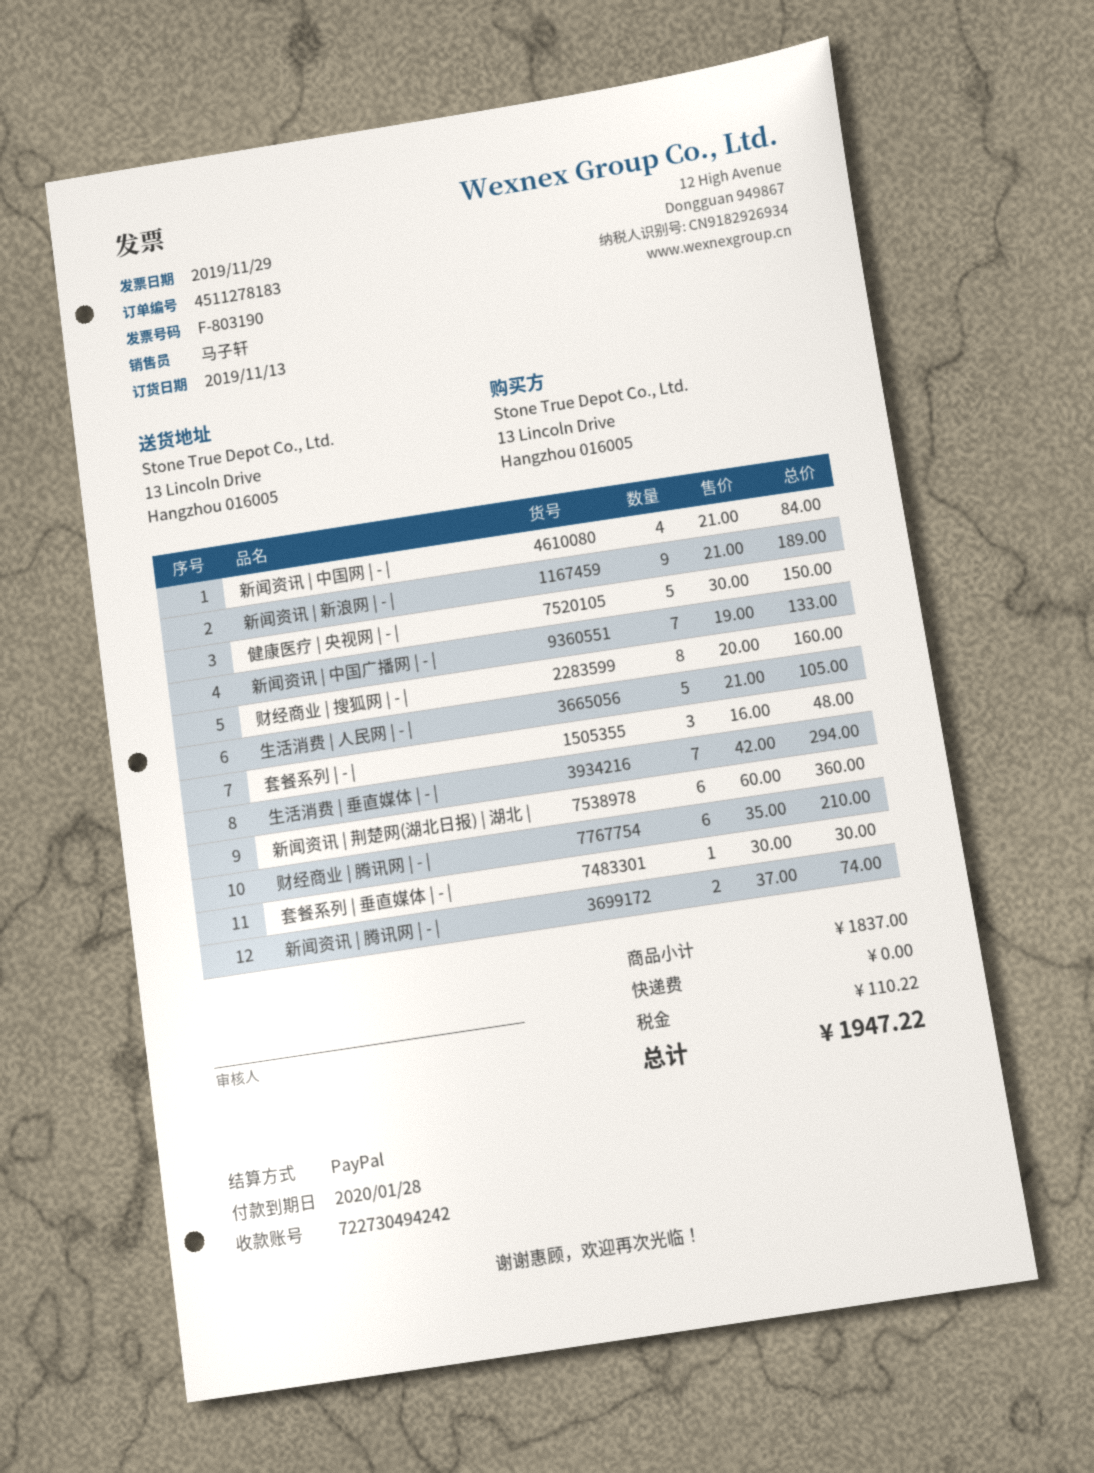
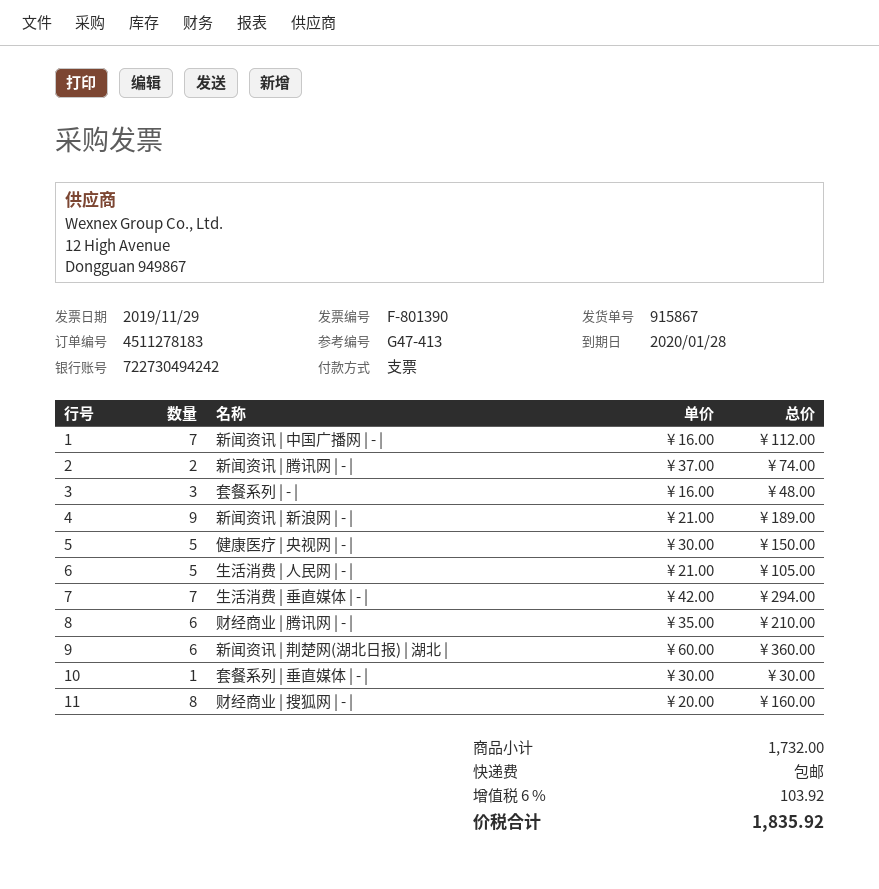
invoice number: F-803190 -> F-801390
payment method: PayPal -> cheque
新闻资讯 | 中国网 | - |: 4 x 21.00 = 84.00 -> none
新闻资讯 | 中国广播网 | - |: 7 x 19.00 = 133.00 -> 7 x 16.00 = 112.00
subtotal: 1837.00 -> 1732.00
tax: 110.22 -> 103.92
total: 1947.22 -> 1835.92

